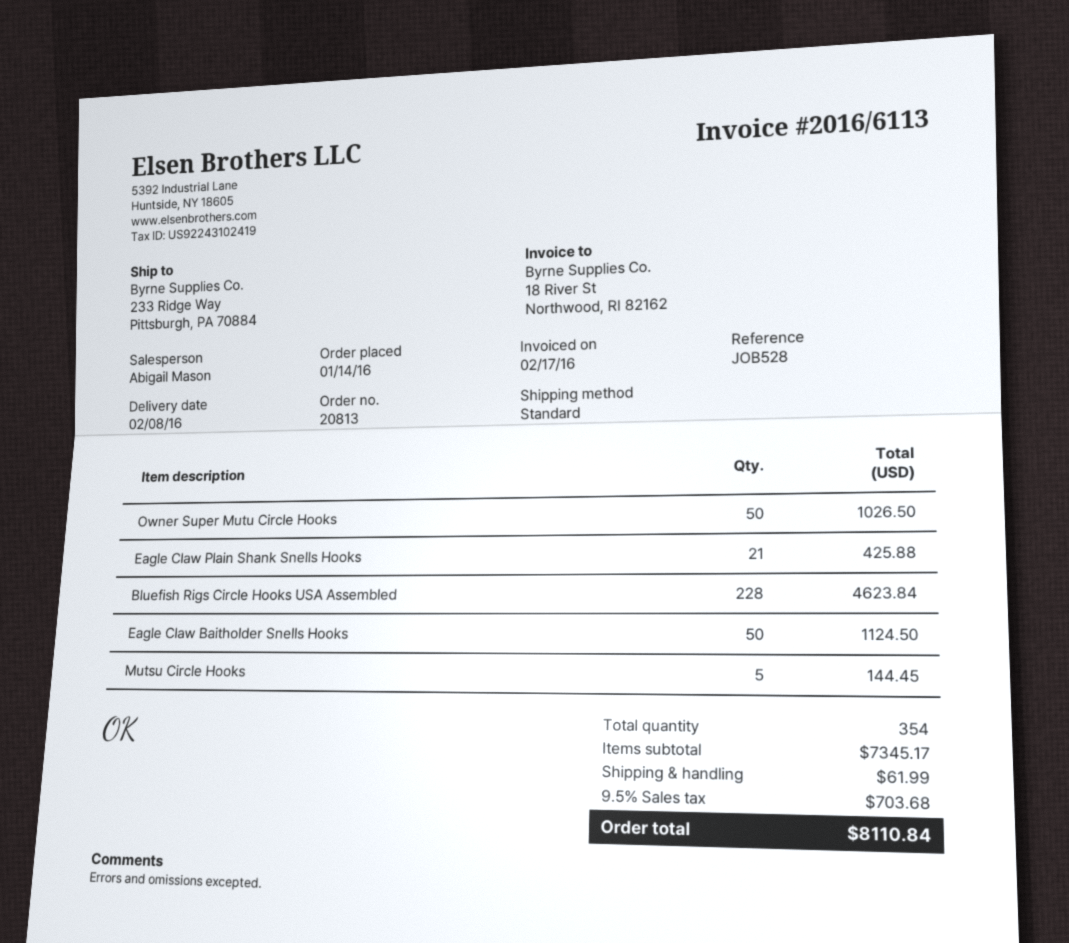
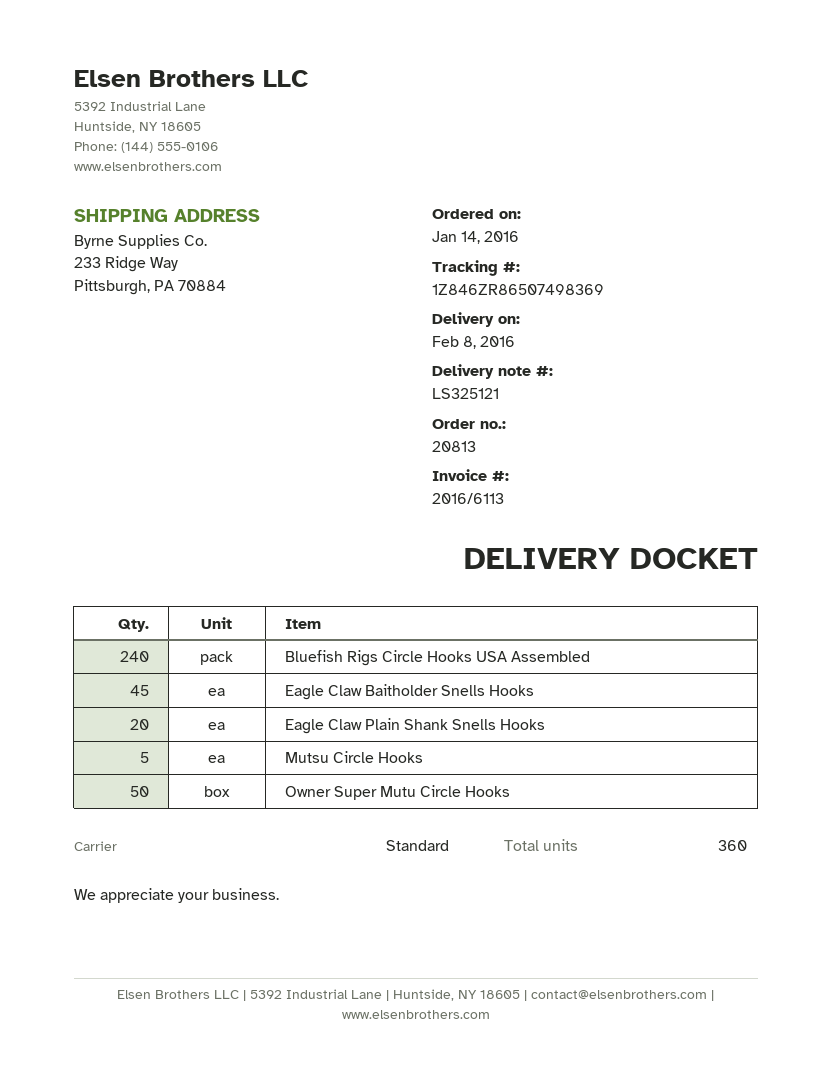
Eagle Claw Plain Shank Snells Hooks: 21 -> 20
Bluefish Rigs Circle Hooks USA Assembled: 228 -> 240
Eagle Claw Baitholder Snells Hooks: 50 -> 45
total quantity: 354 -> 360

